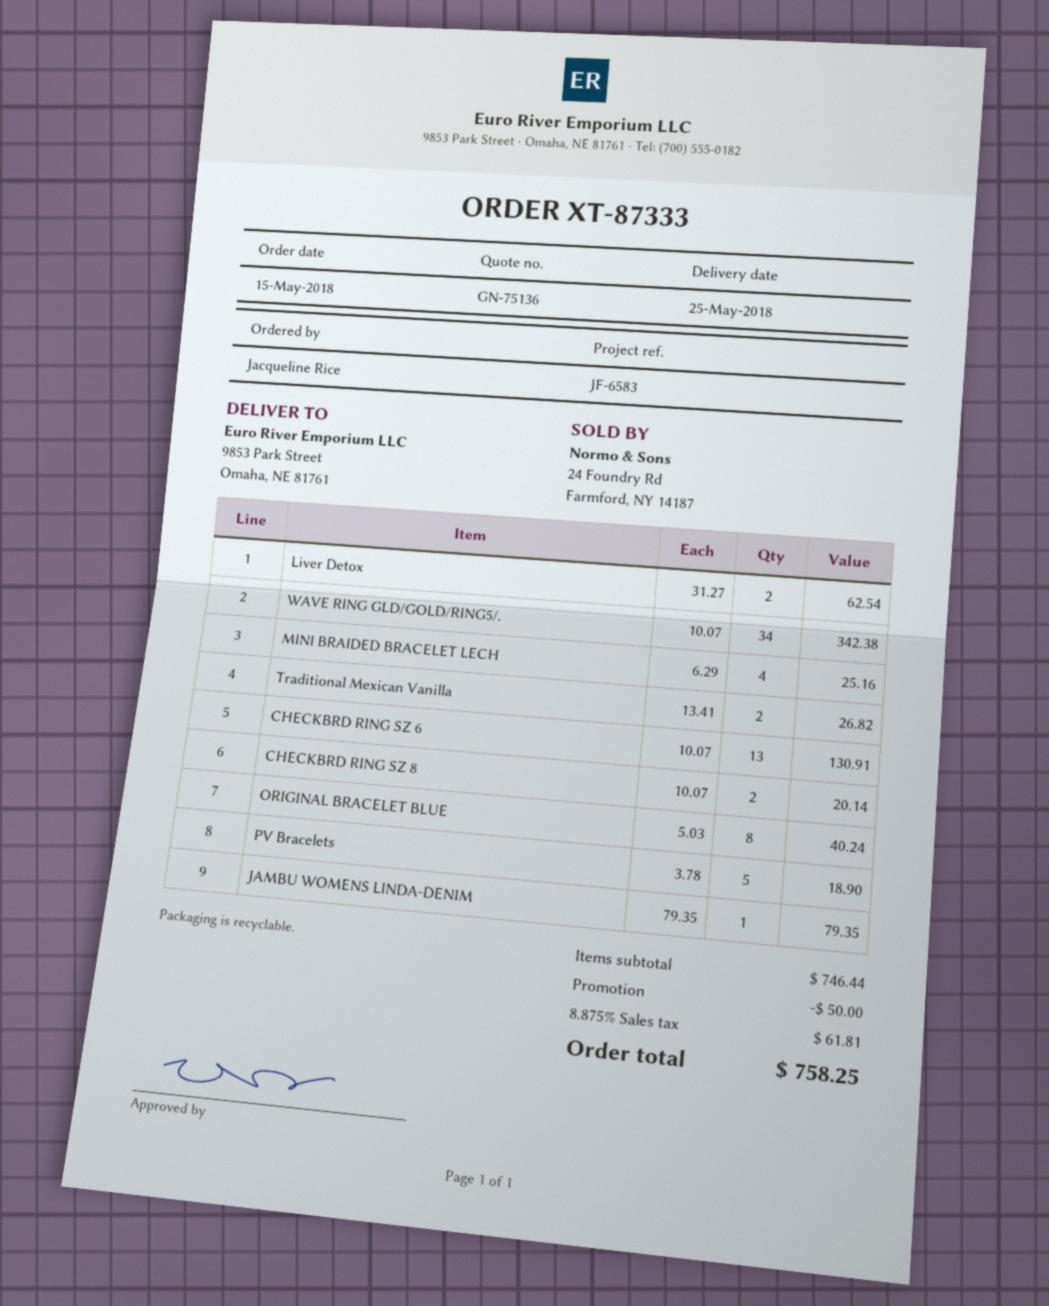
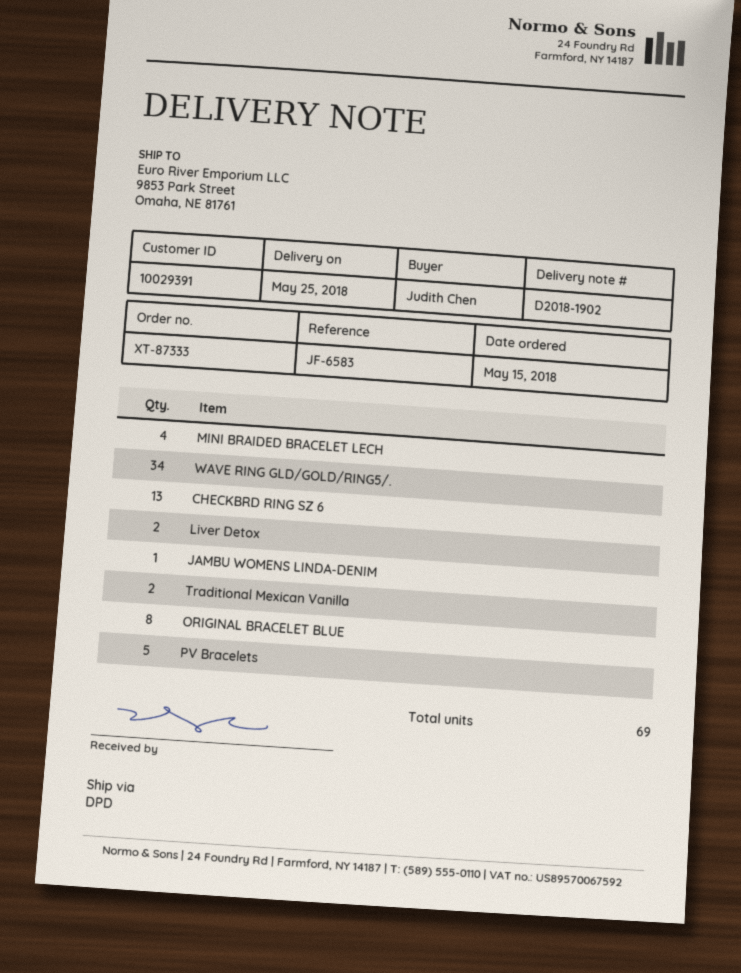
ordered by: Jacqueline Rice -> Judith Chen
CHECKBRD RING SZ 8: 2 -> none

